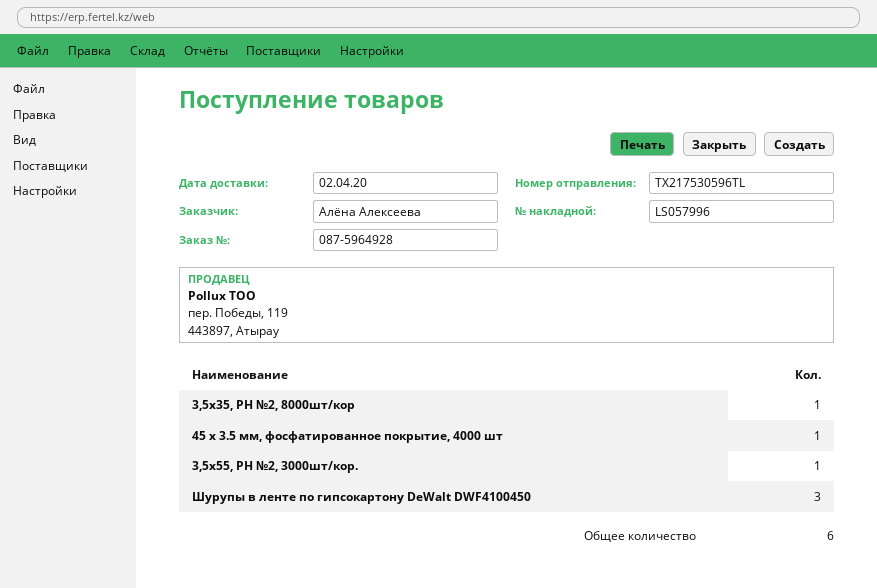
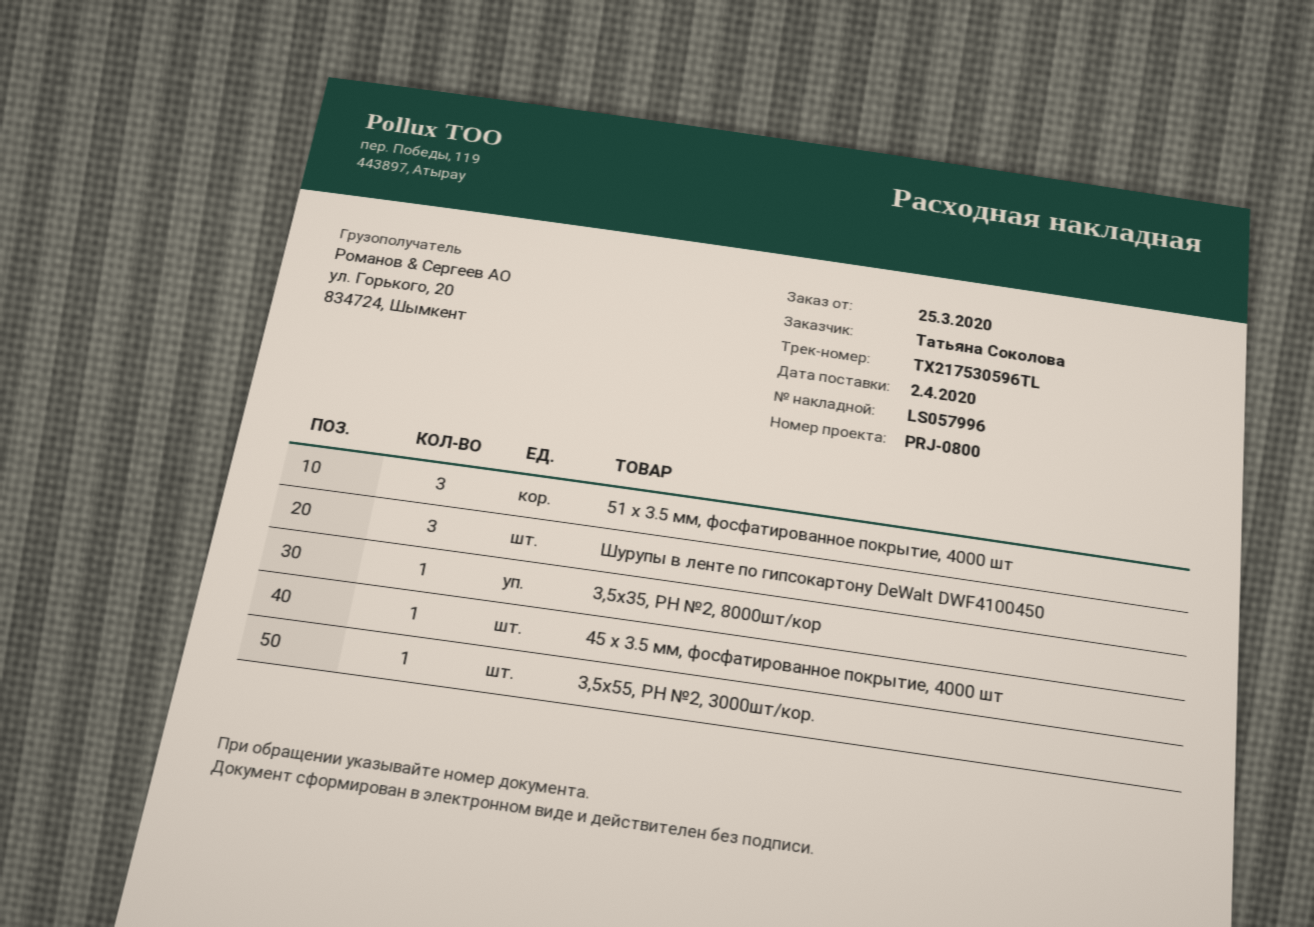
ordered by: Алёна Алексеева -> Татьяна Соколова
51 х 3.5 мм, фосфатированное покрытие, 4000 шт: none -> 3

